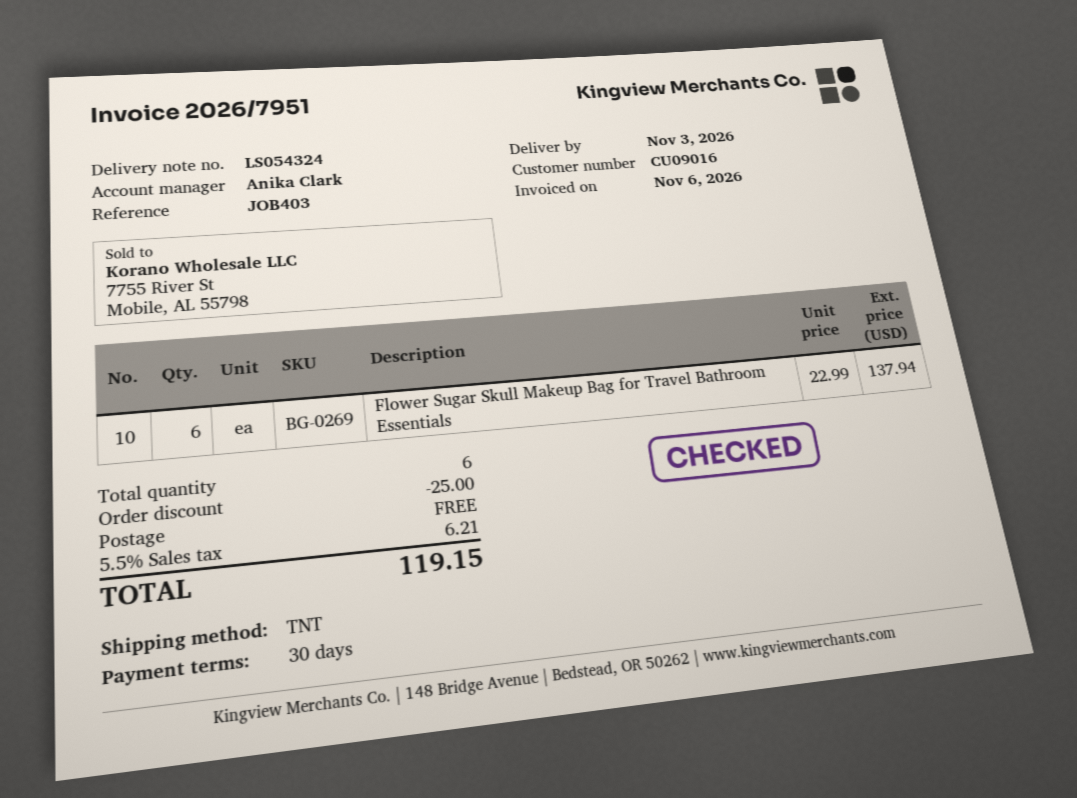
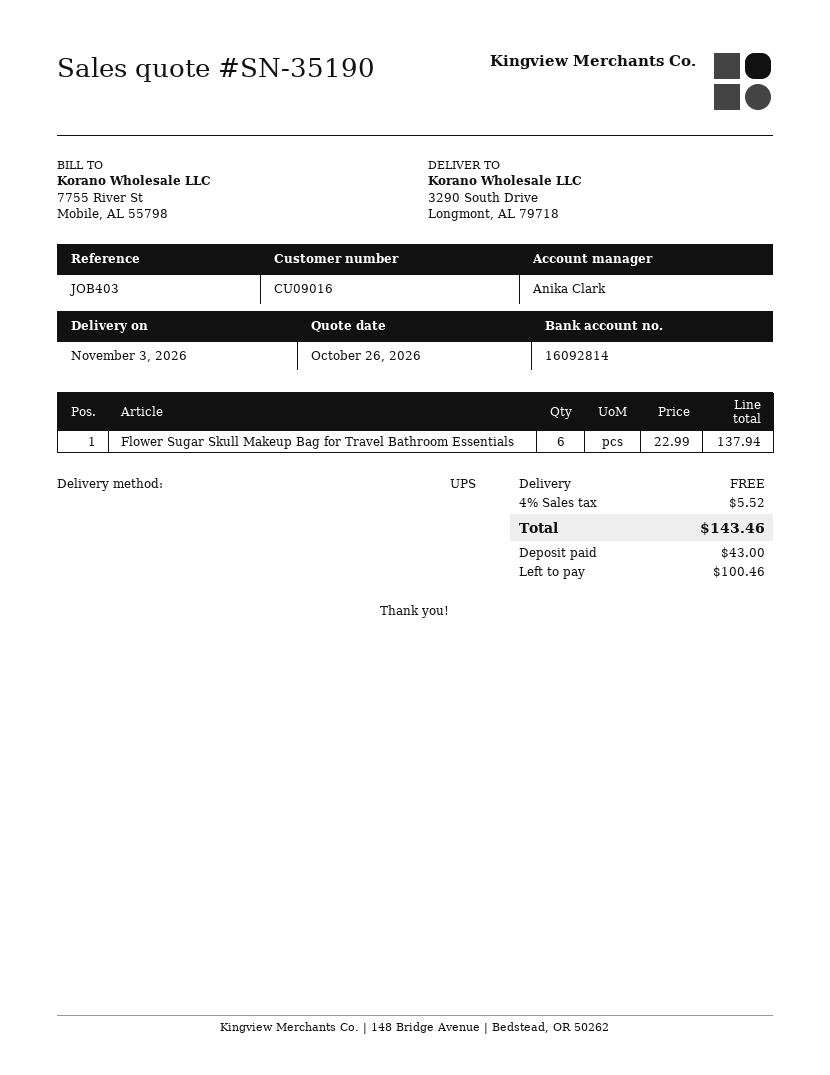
shipping method: TNT -> UPS
discount: 25.00 -> none
tax: 5.5% = 6.21 -> 4% = 5.52
total: 119.15 -> 143.46

